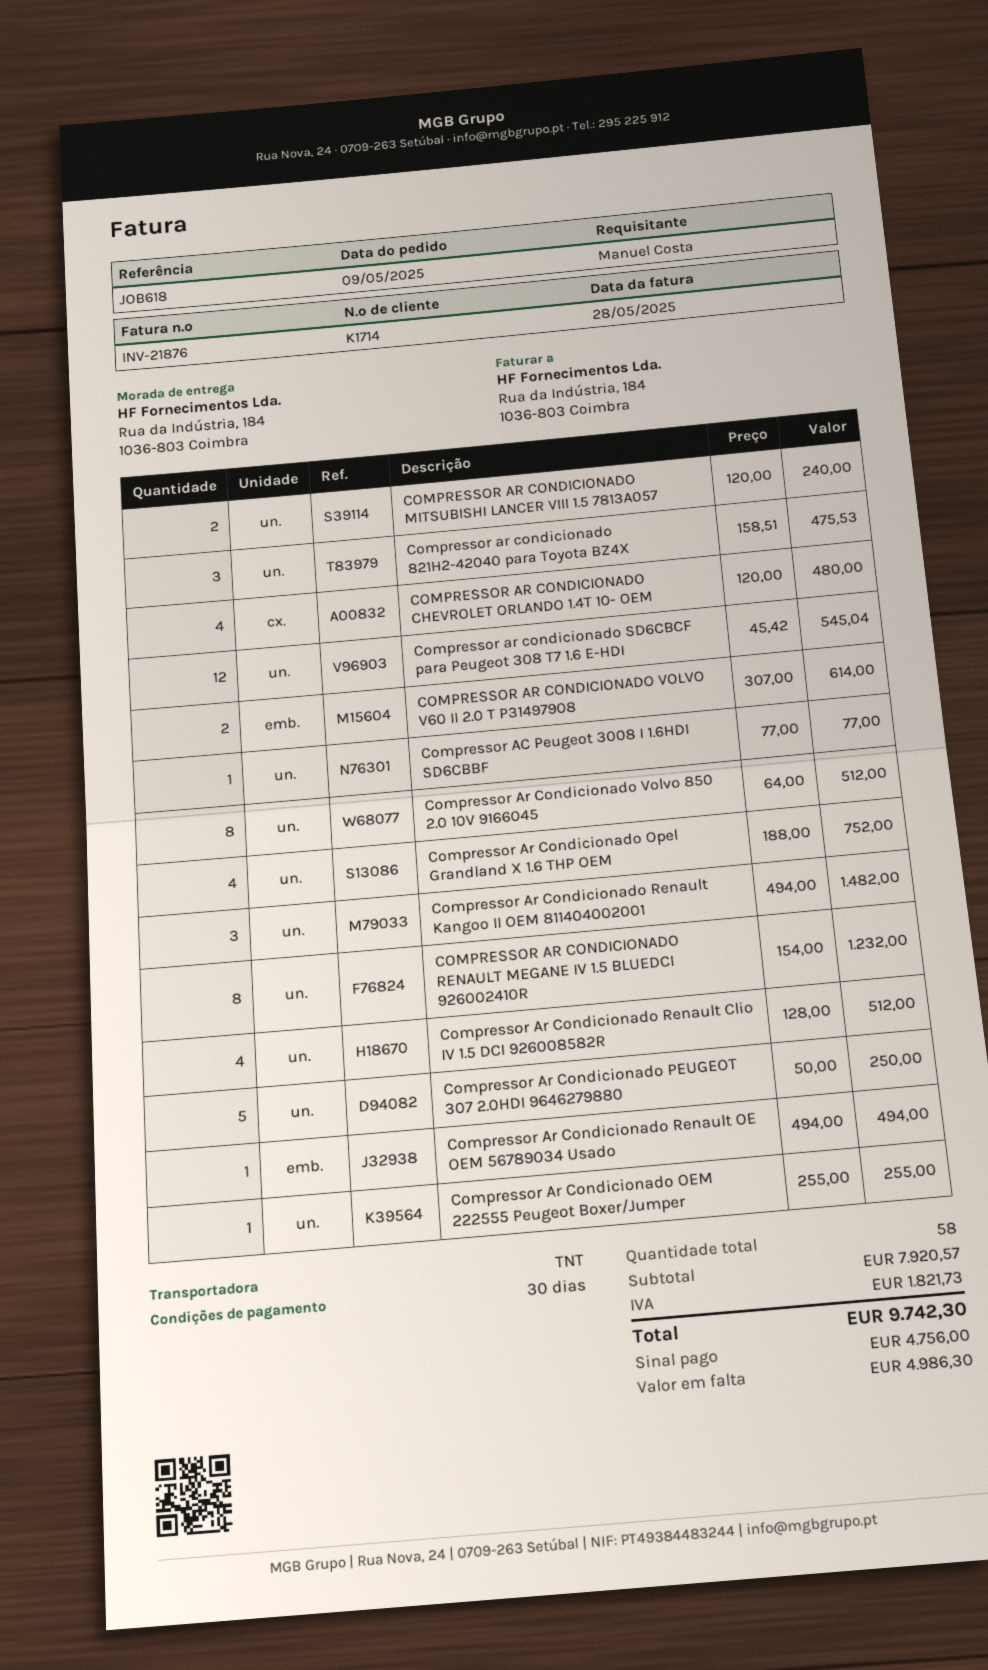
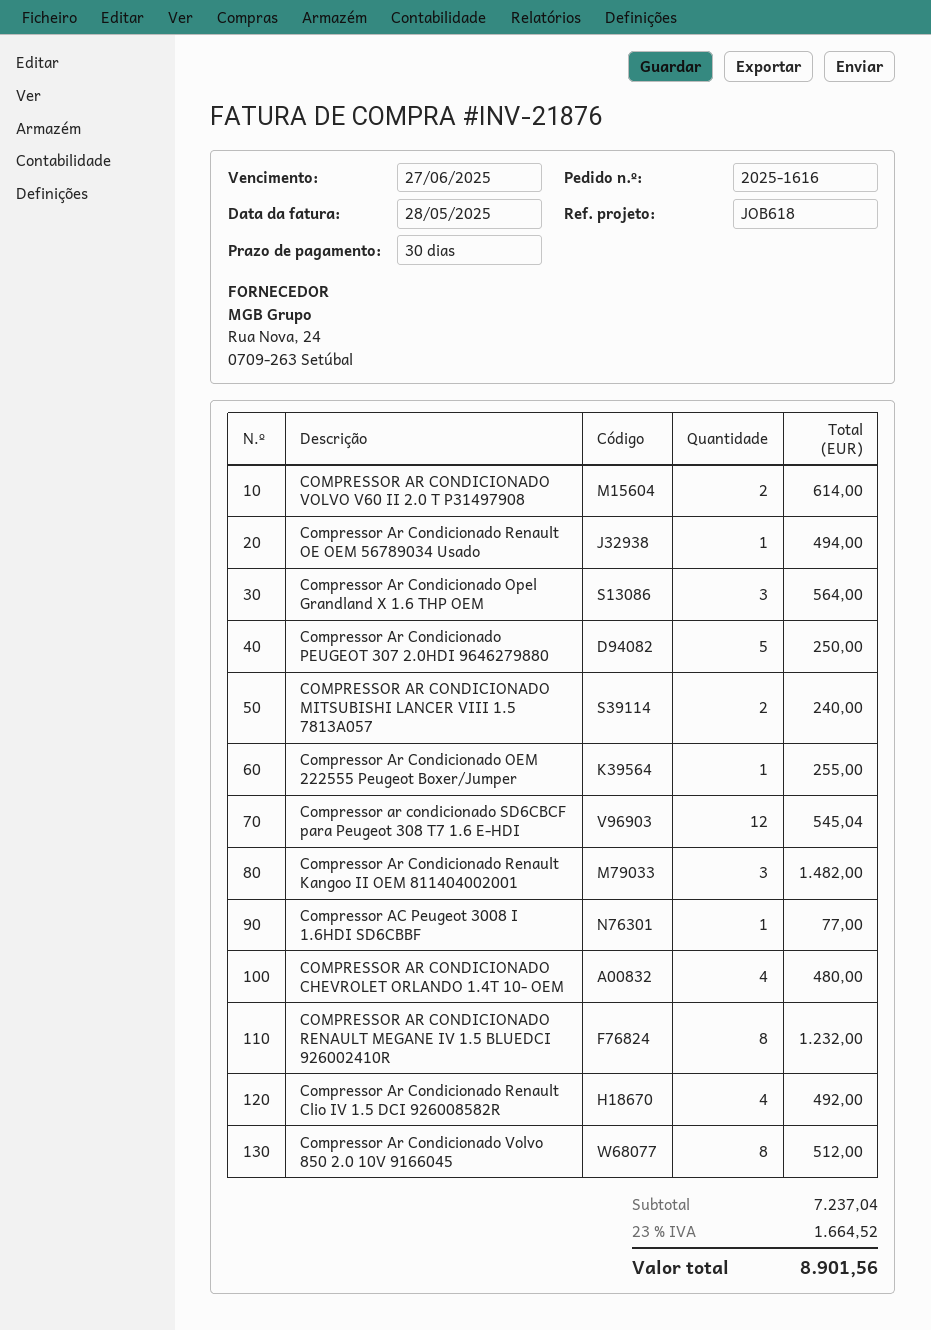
Compressor ar condicionado 821H2-42040 para Toyota BZ4X: 3 for 475.53 -> none
Compressor Ar Condicionado Opel Grandland X 1.6 THP OEM: 4 for 752.00 -> 3 for 564.00
Compressor Ar Condicionado Renault Clio IV 1.5 DCI 926008582R: 4 for 512.00 -> 4 for 492.00
subtotal: 7920.57 -> 7237.04
tax: 1821.73 -> 1664.52
total: 9742.30 -> 8901.56

